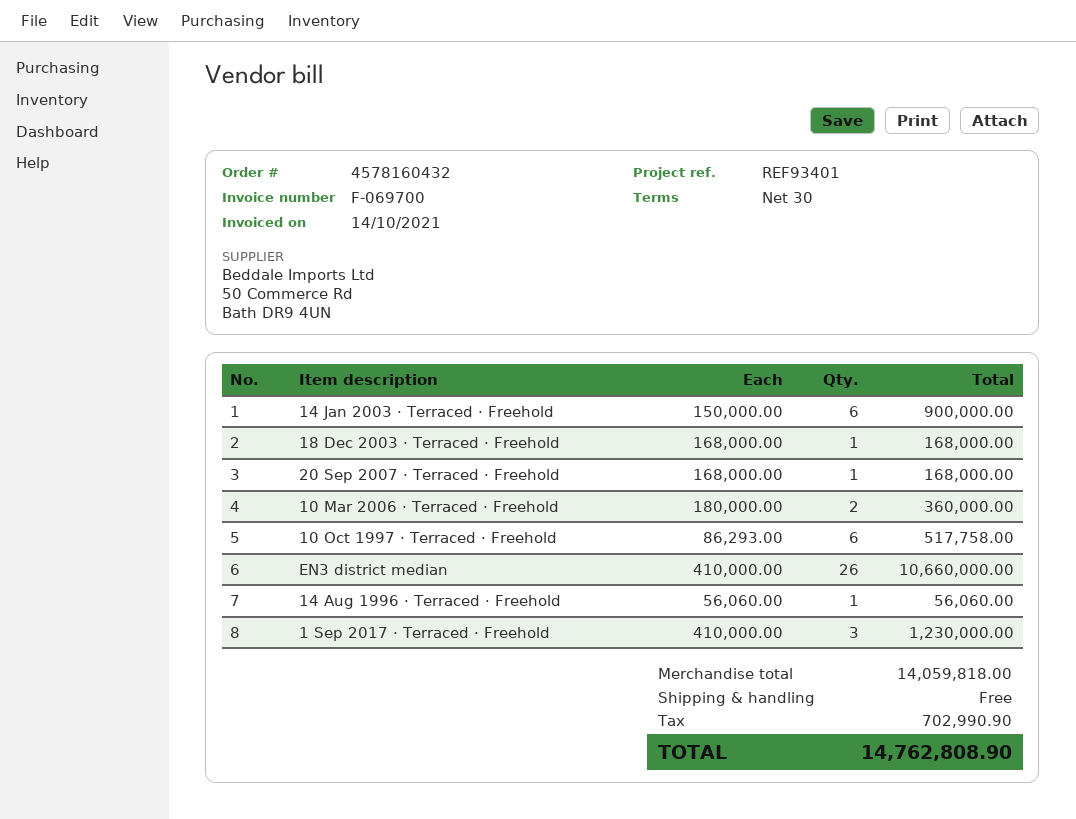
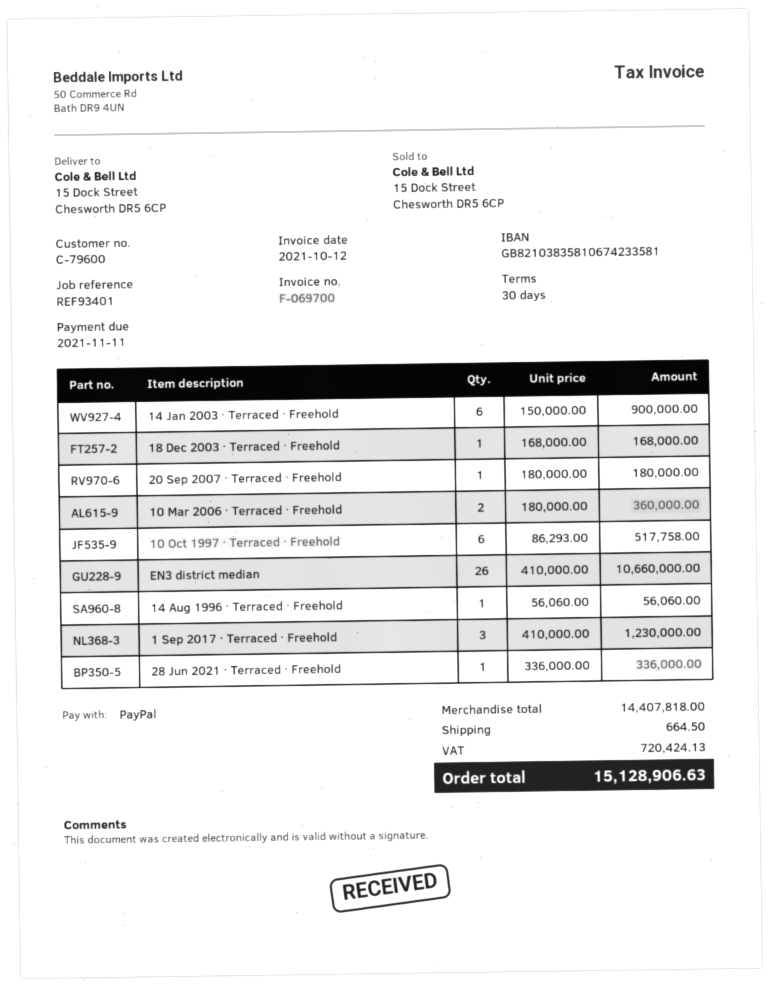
invoice date: 2021-10-14 -> 2021-10-12
20 Sep 2007 · Terraced · Freehold: 1 x 168000.00 = 168000.00 -> 1 x 180000.00 = 180000.00
28 Jun 2021 · Terraced · Freehold: none -> 1 x 336000.00 = 336000.00
subtotal: 14059818.00 -> 14407818.00
shipping: 0.00 -> 664.50
tax: 702990.90 -> 720424.13
total: 14762808.90 -> 15128906.63

